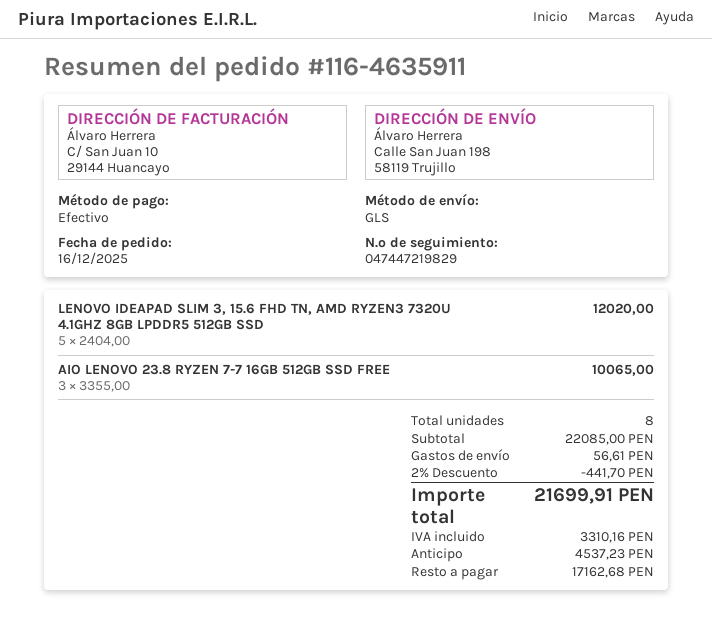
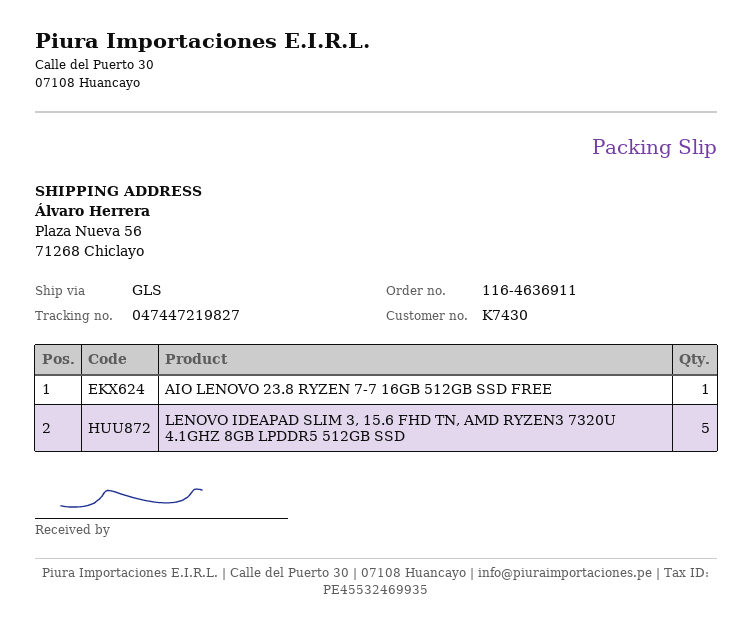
order number: 116-4635911 -> 116-4636911
tracking number: 047447219829 -> 047447219827
ship to: Calle San Juan 198, 58119 Trujillo -> Plaza Nueva 56, 71268 Chiclayo
AIO LENOVO 23.8 RYZEN 7-7 16GB 512GB SSD FREE: 3 -> 1

